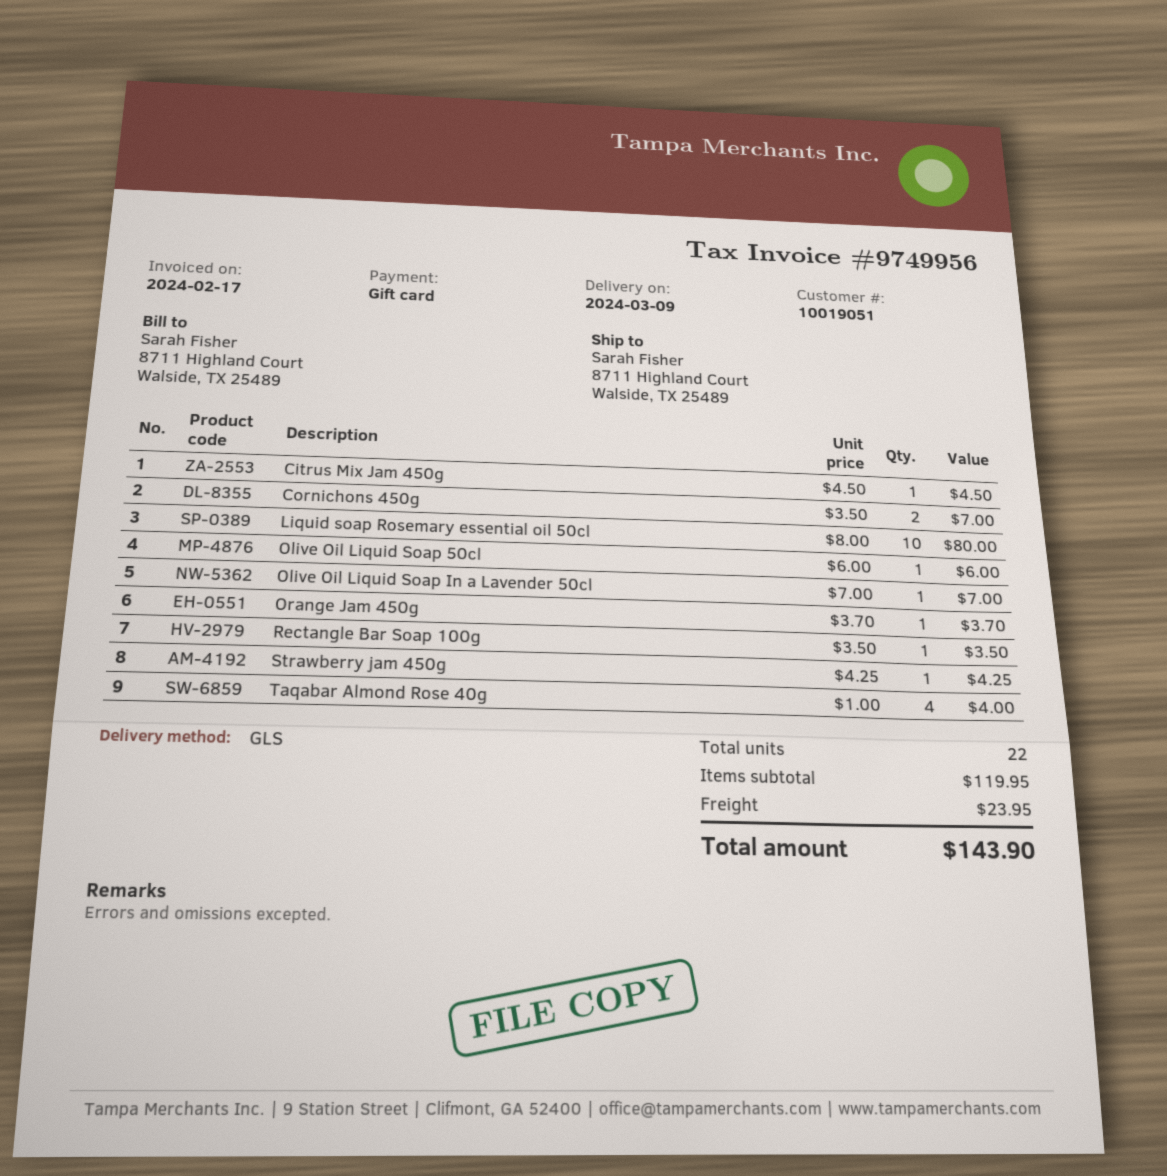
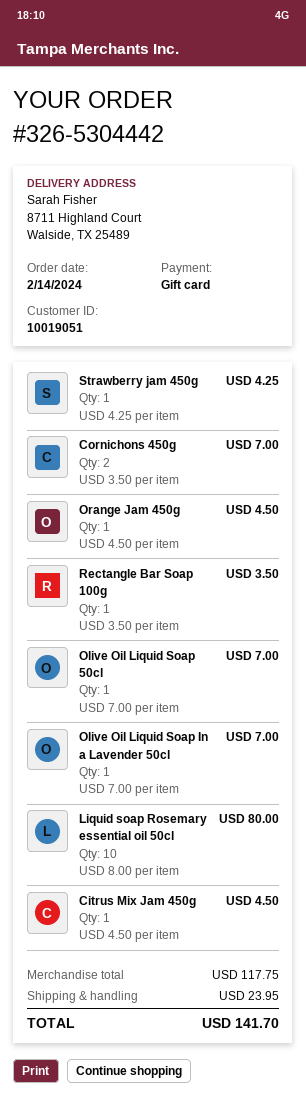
Olive Oil Liquid Soap 50cl: 1 x 6.00 = 6.00 -> 1 x 7.00 = 7.00
Orange Jam 450g: 1 x 3.70 = 3.70 -> 1 x 4.50 = 4.50
Taqabar Almond Rose 40g: 4 x 1.00 = 4.00 -> none
subtotal: 119.95 -> 117.75
total: 143.90 -> 141.70

